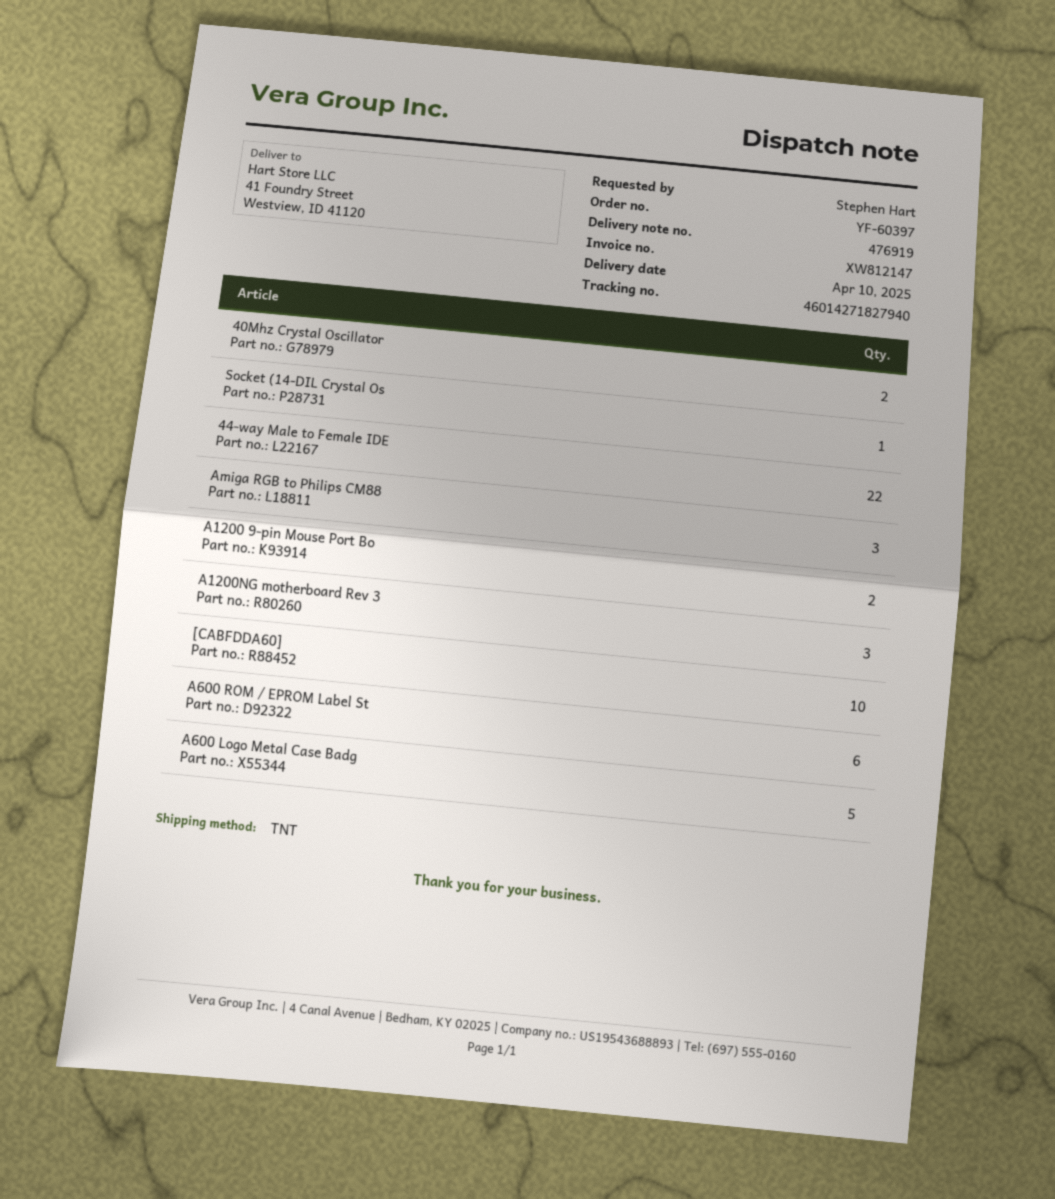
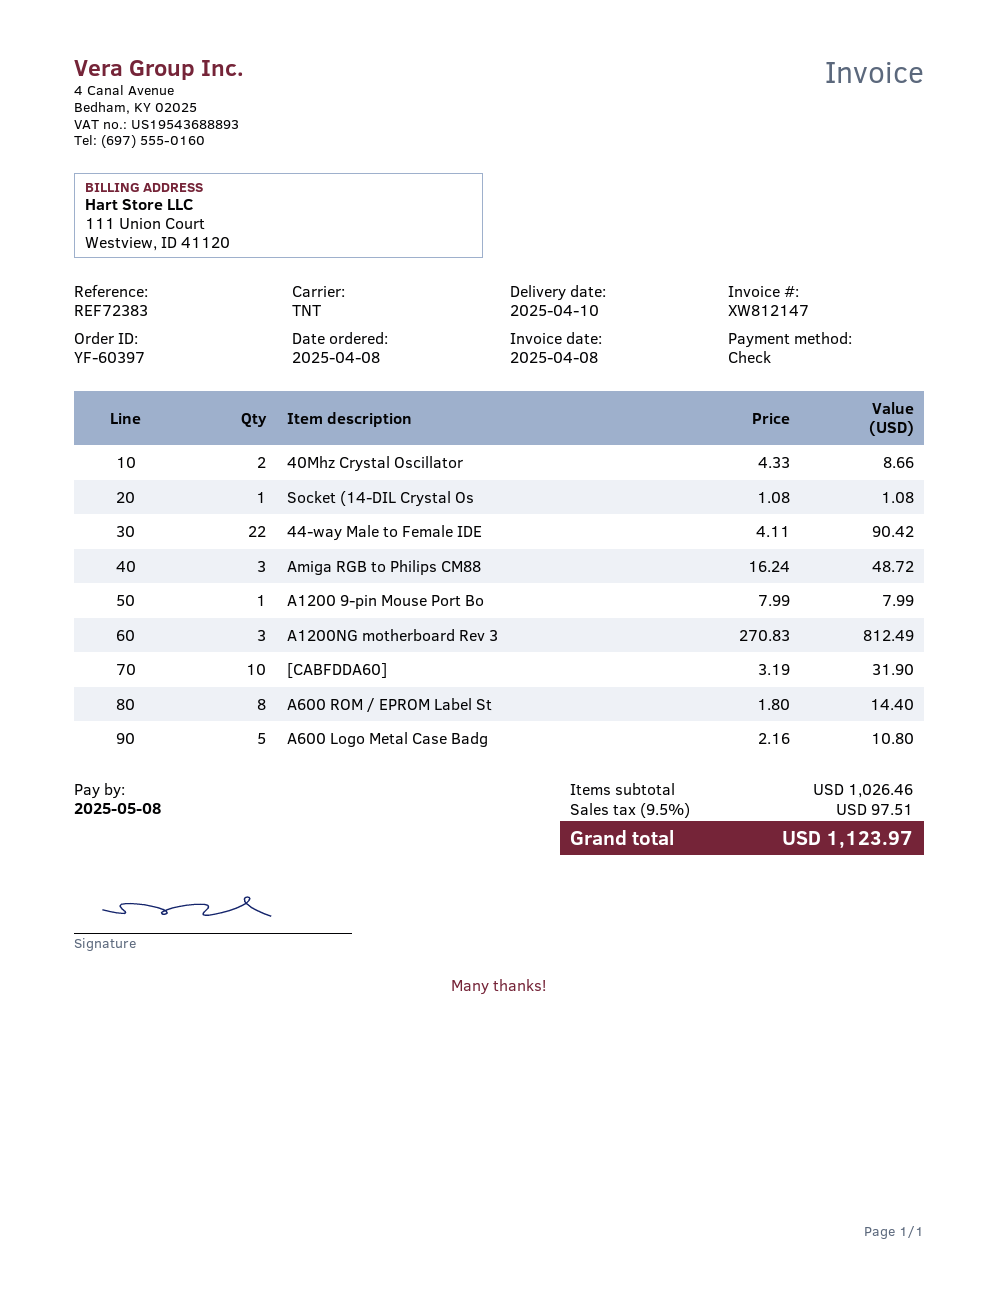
A1200 9-pin Mouse Port Bo: 2 -> 1
A600 ROM / EPROM Label St: 6 -> 8

